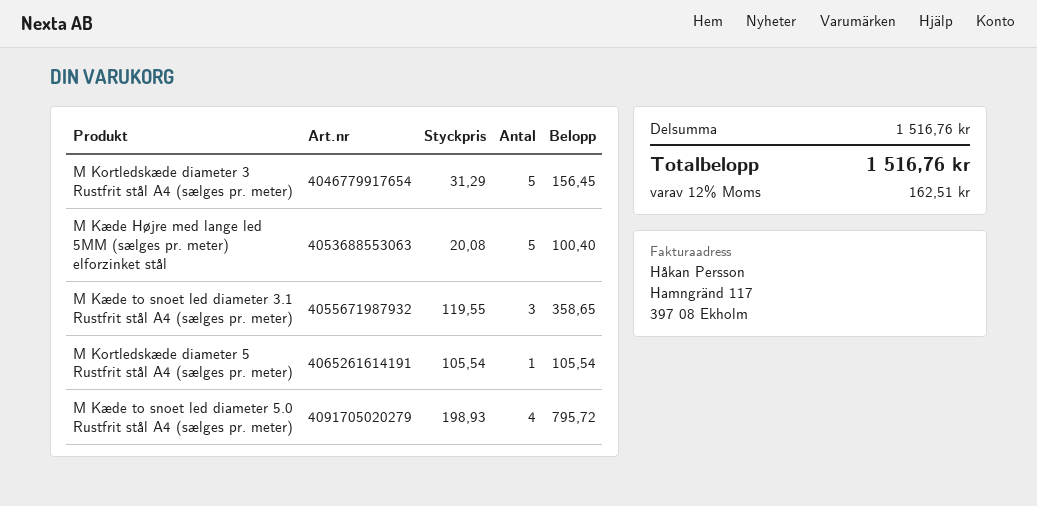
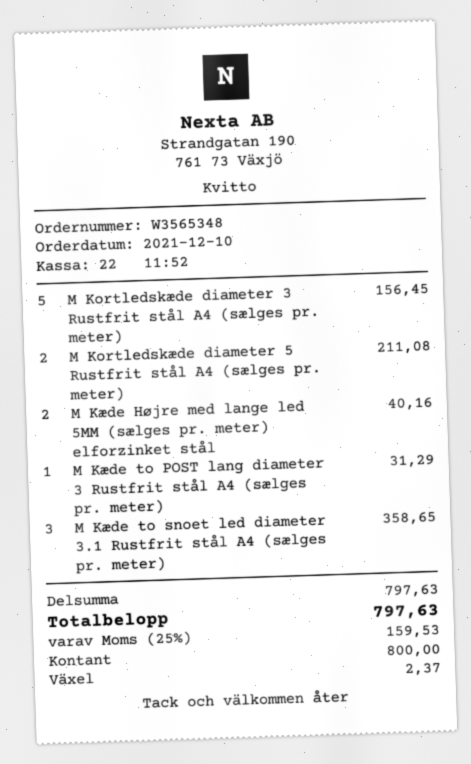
M Kæde Højre med lange led 5MM (sælges pr. meter) elforzinket stål: 5 for 100.40 -> 2 for 40.16
M Kortledskæde diameter 5 Rustfrit stål A4 (sælges pr. meter): 1 for 105.54 -> 2 for 211.08
M Kæde to snoet led diameter 5.0 Rustfrit stål A4 (sælges pr. meter): 4 for 795.72 -> none
M Kæde to POST lang diameter 3 Rustfrit stål A4 (sælges pr. meter): none -> 1 for 31.29
subtotal: 1516.76 -> 797.63
tax: 12% = 162.51 -> 25% = 159.53
total: 1516.76 -> 797.63

